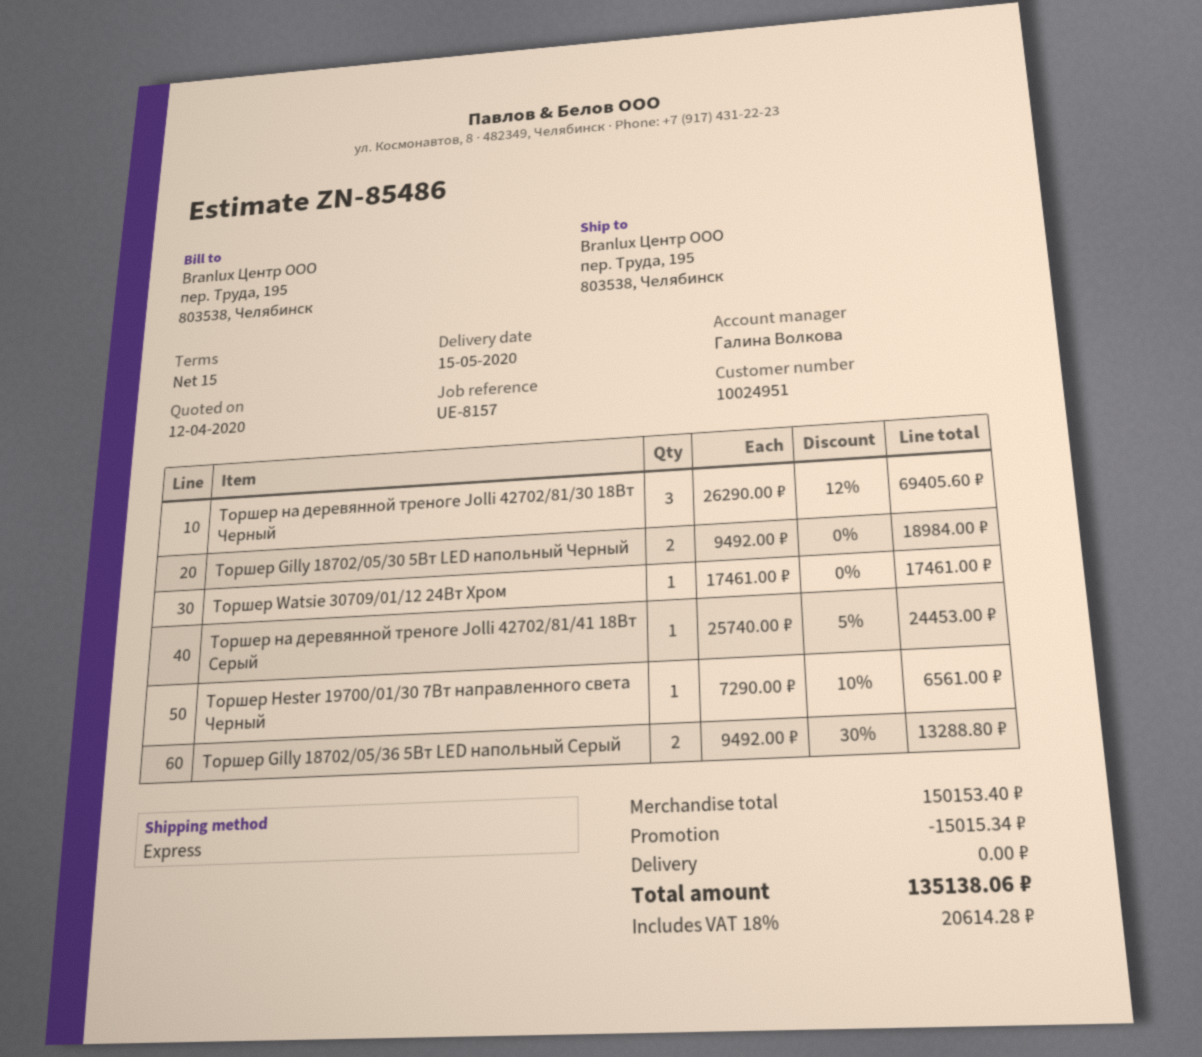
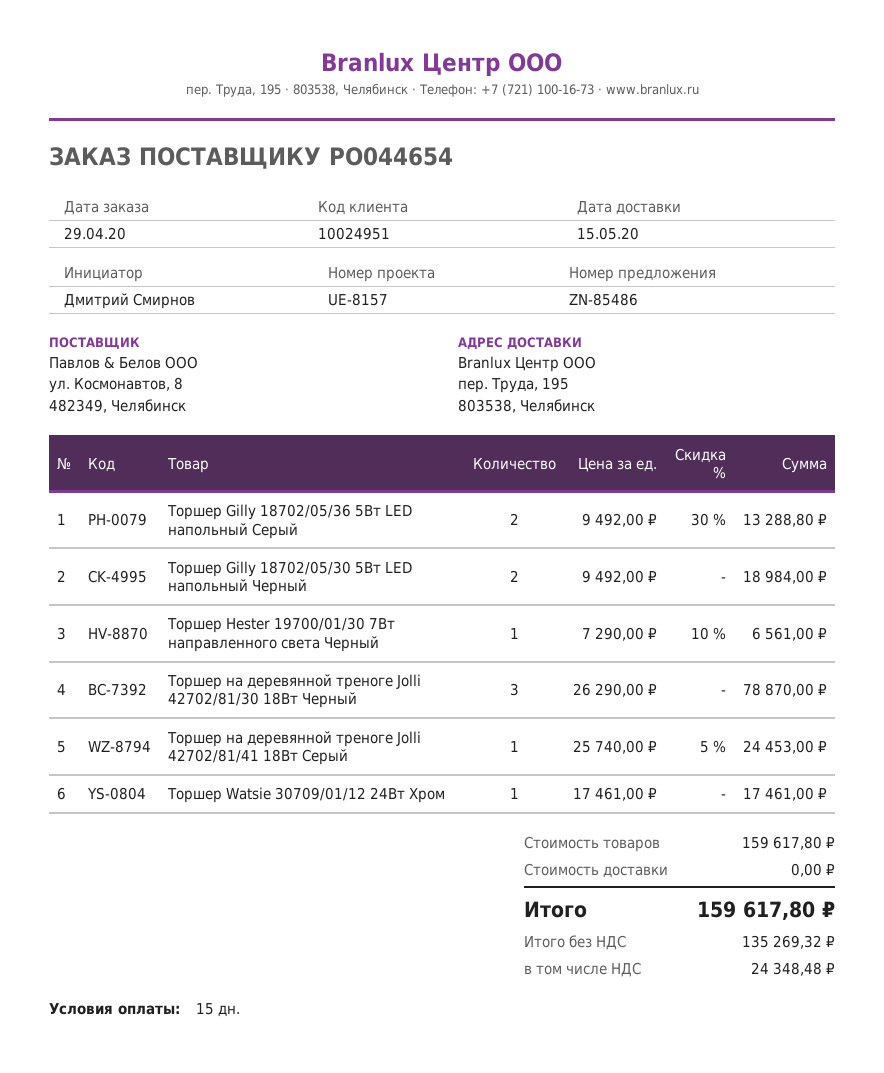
Торшер на деревянной треноге Jolli 42702/81/30 18Вт Черный: 3 x 26290.00 - 12% = 69405.60 -> 3 x 26290.00 = 78870.00
subtotal: 150153.40 -> 159617.80
discount: 15015.34 -> none
tax: 20614.28 -> 24348.48
total: 135138.06 -> 159617.80

